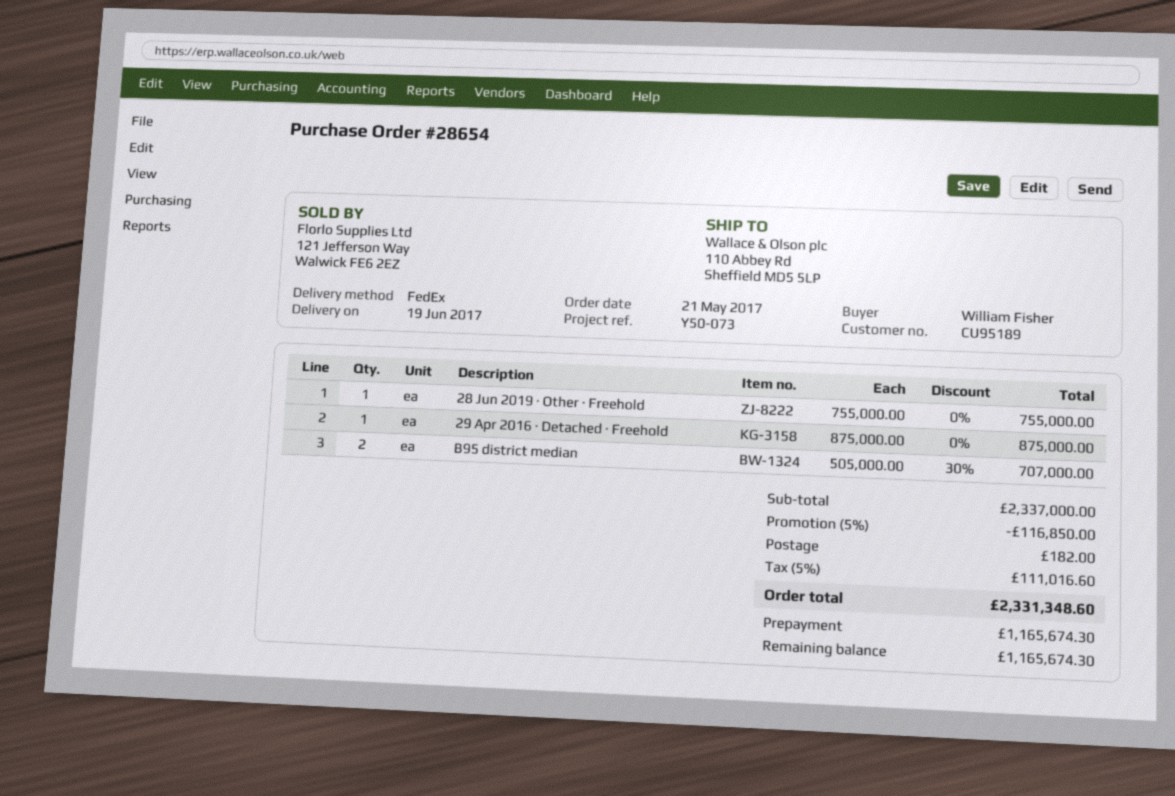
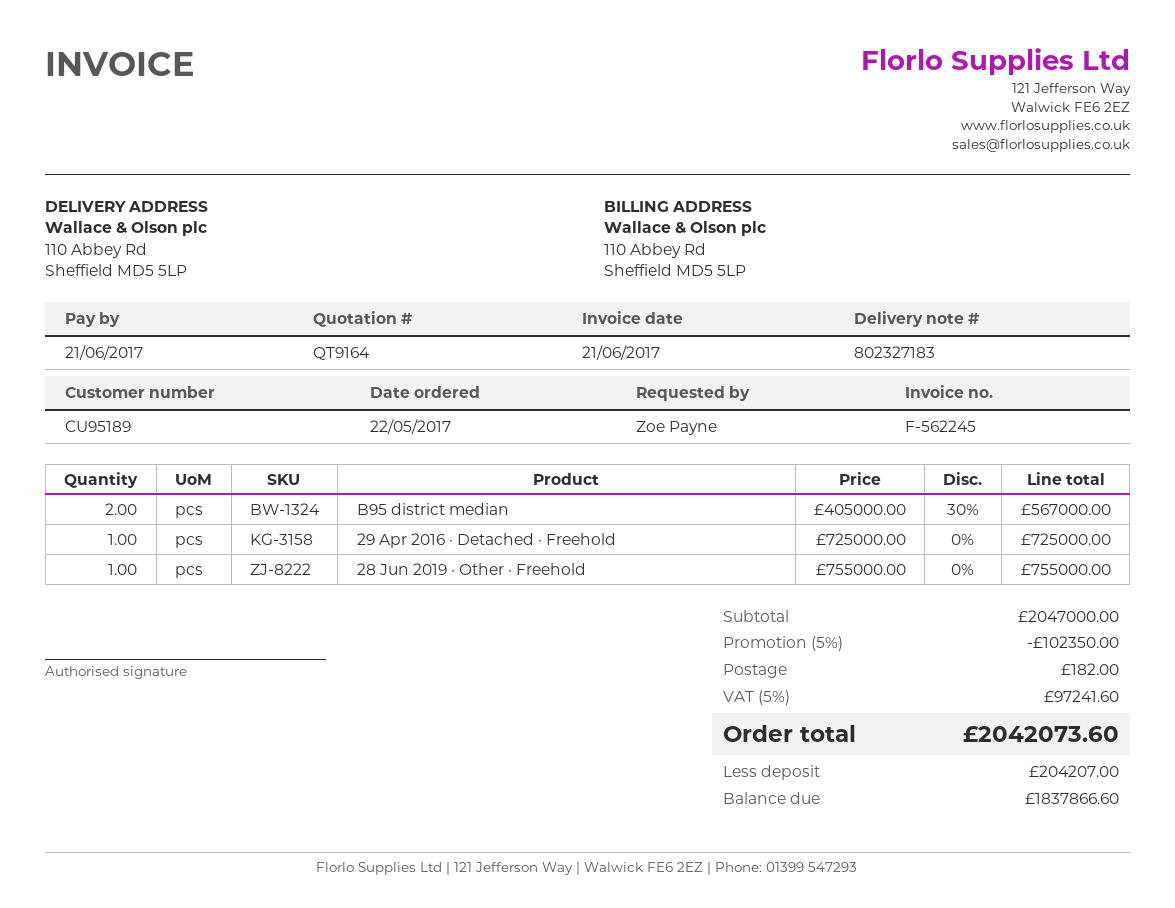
order date: 2017-05-21 -> 2017-05-22
ordered by: William Fisher -> Zoe Payne
29 Apr 2016 · Detached · Freehold: 1 x 875000.00 = 875000.00 -> 1 x 725000.00 = 725000.00
B95 district median: 2 x 505000.00 - 30% = 707000.00 -> 2 x 405000.00 - 30% = 567000.00
subtotal: 2337000.00 -> 2047000.00
discount: 5% = 116850.00 -> 5% = 102350.00
tax: 5% = 111016.60 -> 5% = 97241.60
total: 2331348.60 -> 2042073.60
deposit: 1165674.30 -> 204207.00
balance: 1165674.30 -> 1837866.60

